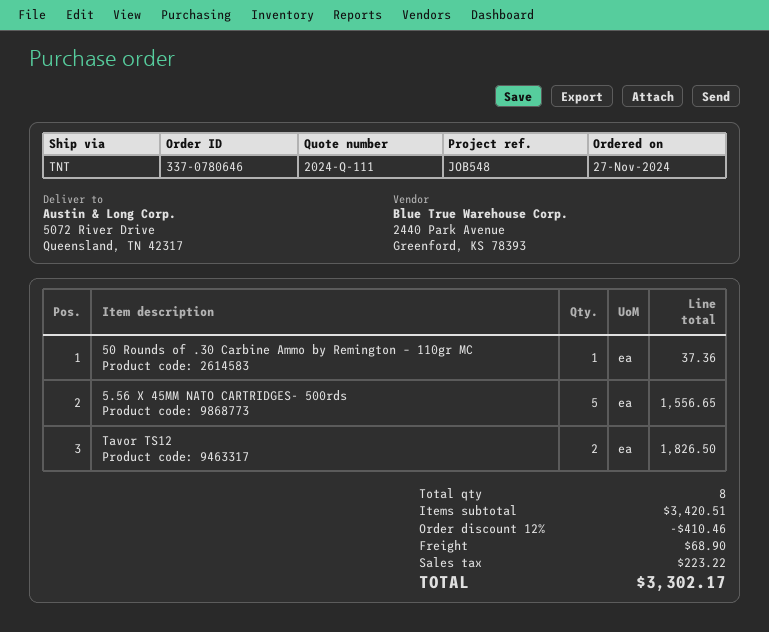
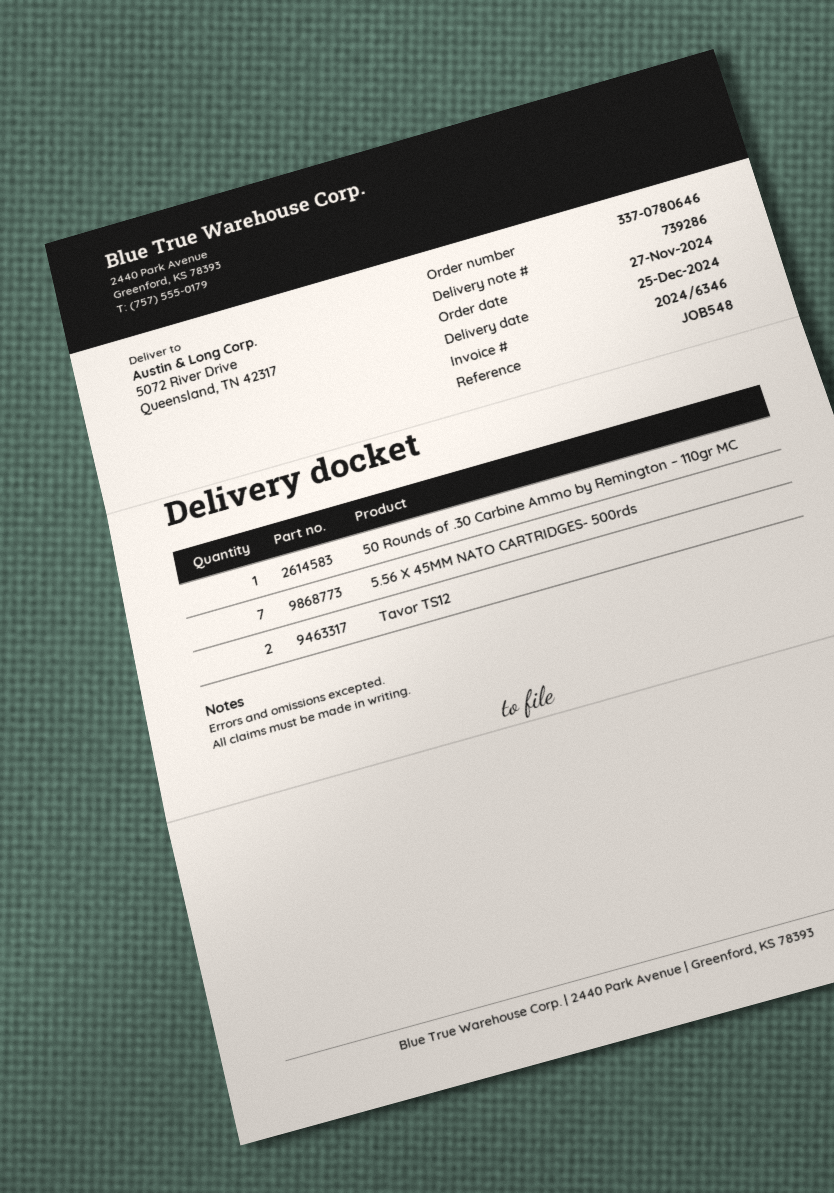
5.56 X 45MM NATO CARTRIDGES- 500rds: 5 -> 7

